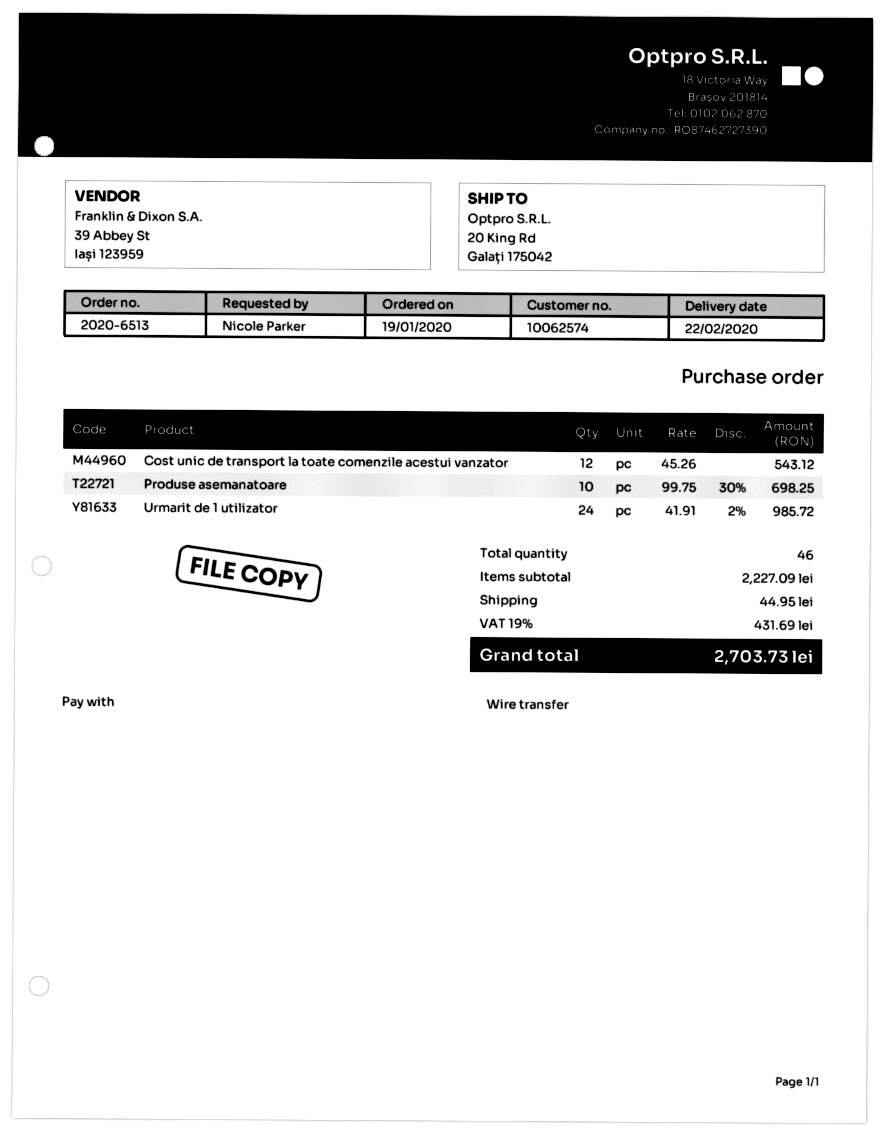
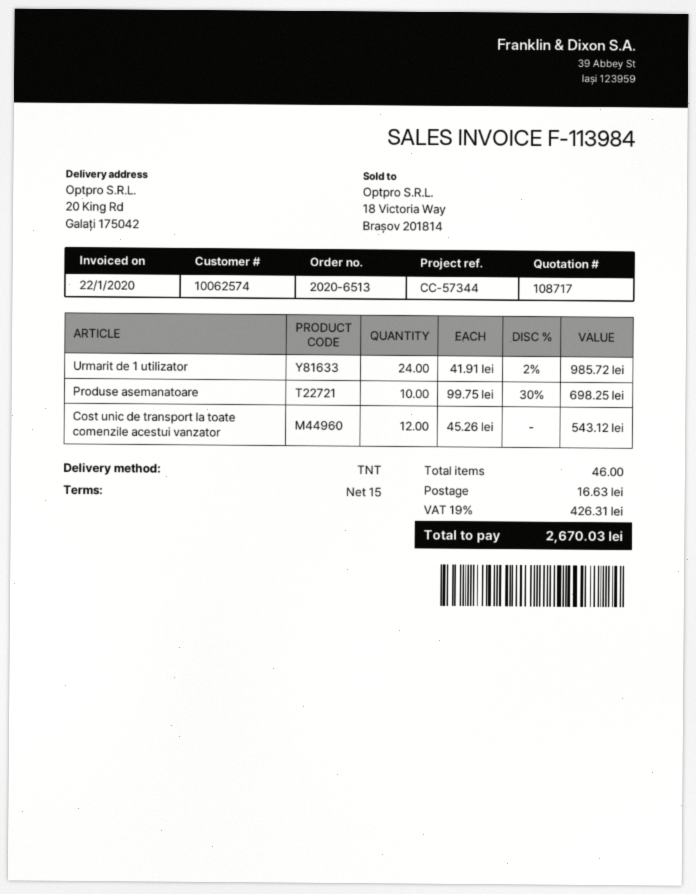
shipping: 44.95 -> 16.63
tax: 19% = 431.69 -> 19% = 426.31
total: 2703.73 -> 2670.03

